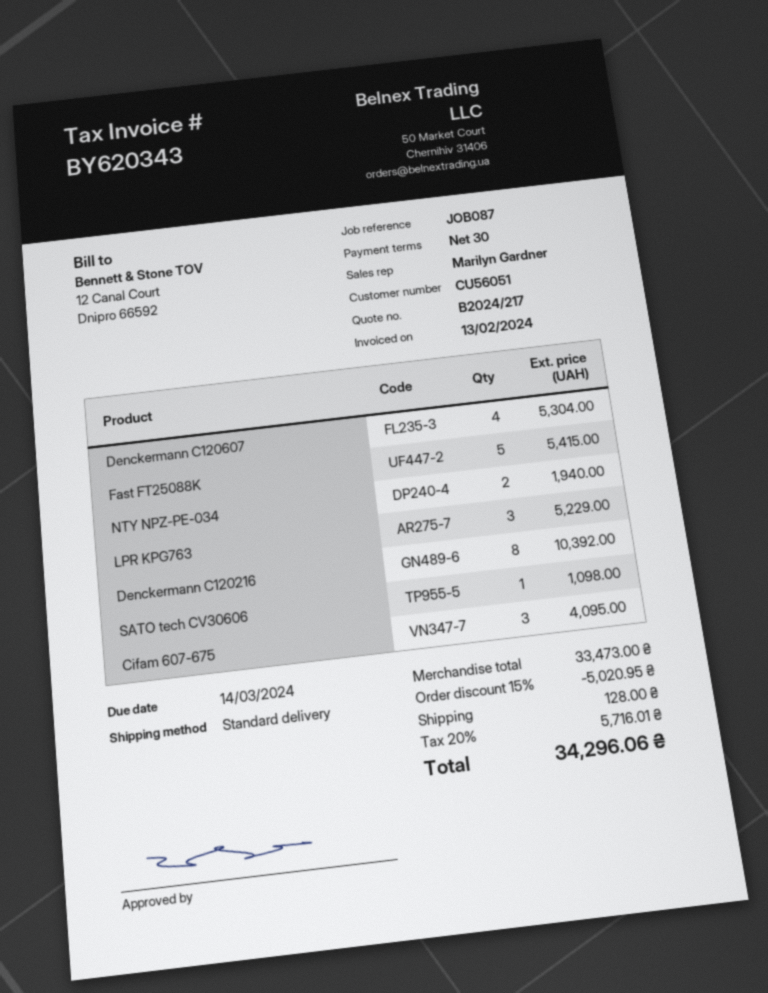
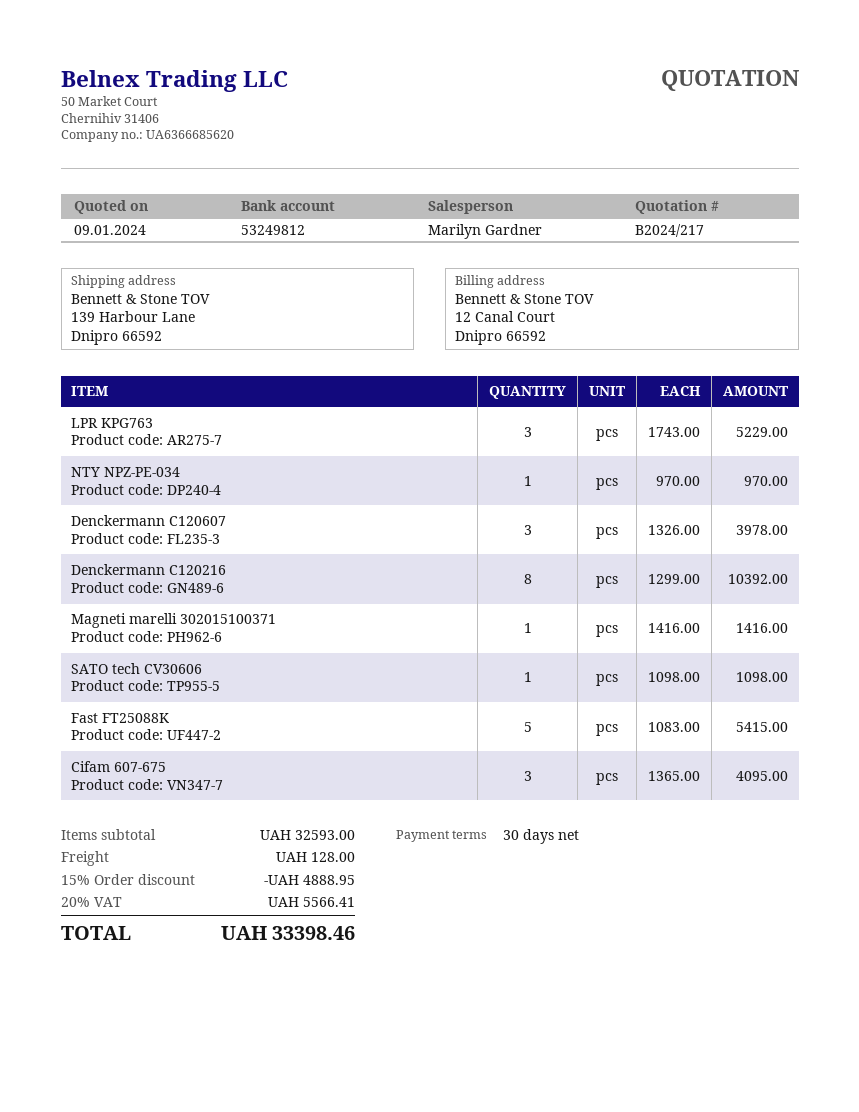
Denckermann C120607: 4 for 5304.00 -> 3 for 3978.00
NTY NPZ-PE-034: 2 for 1940.00 -> 1 for 970.00
Magneti marelli 302015100371: none -> 1 for 1416.00
subtotal: 33473.00 -> 32593.00
discount: 15% = 5020.95 -> 15% = 4888.95
tax: 20% = 5716.01 -> 20% = 5566.41
total: 34296.06 -> 33398.46

